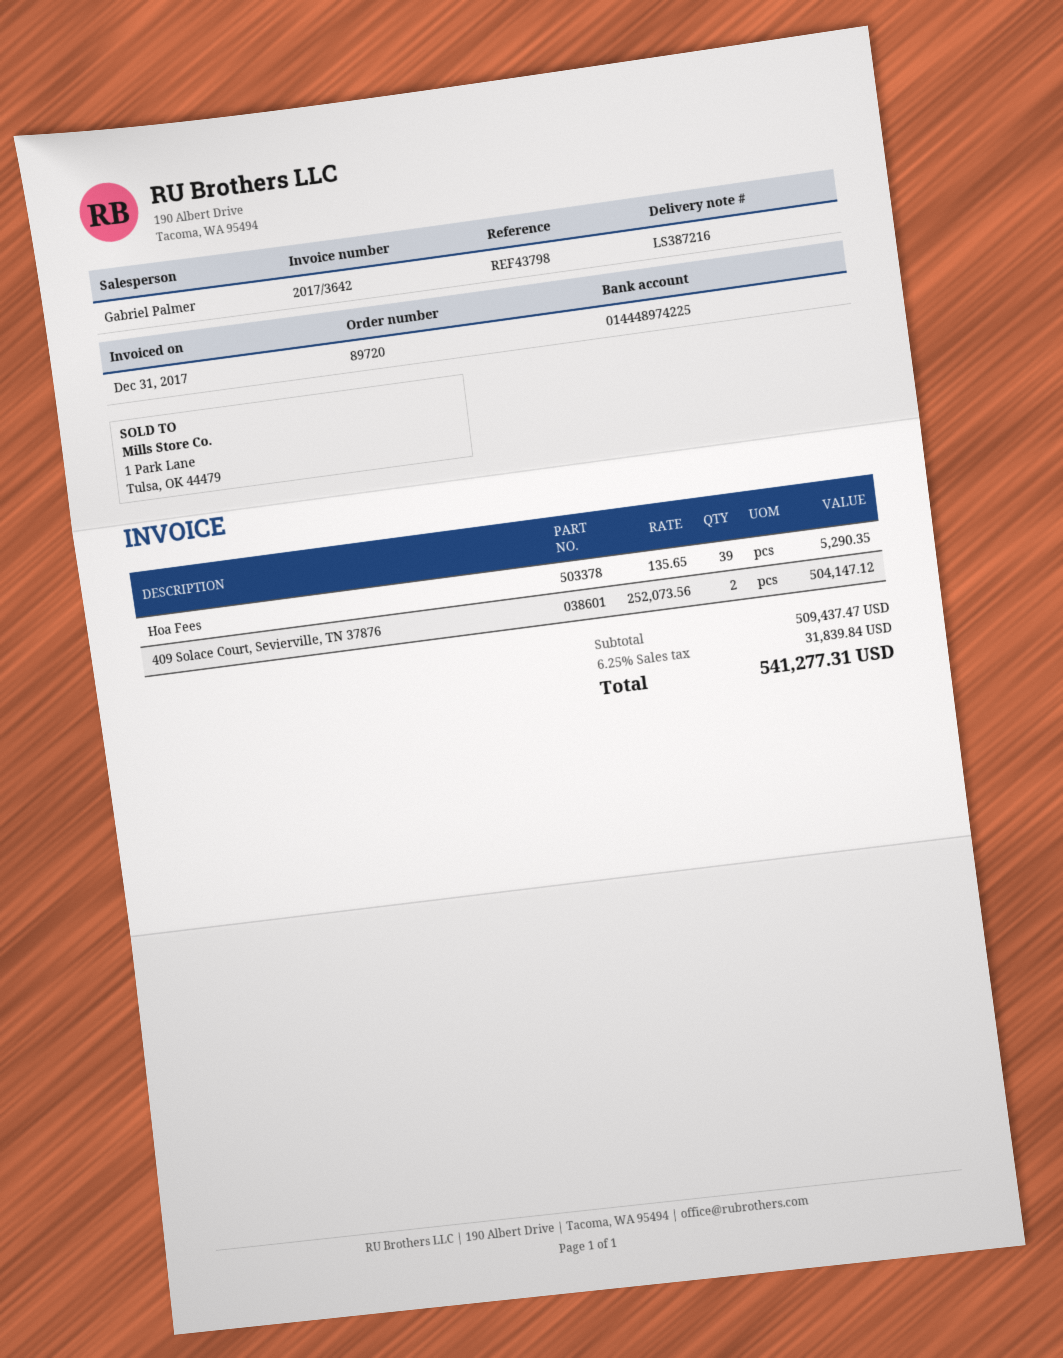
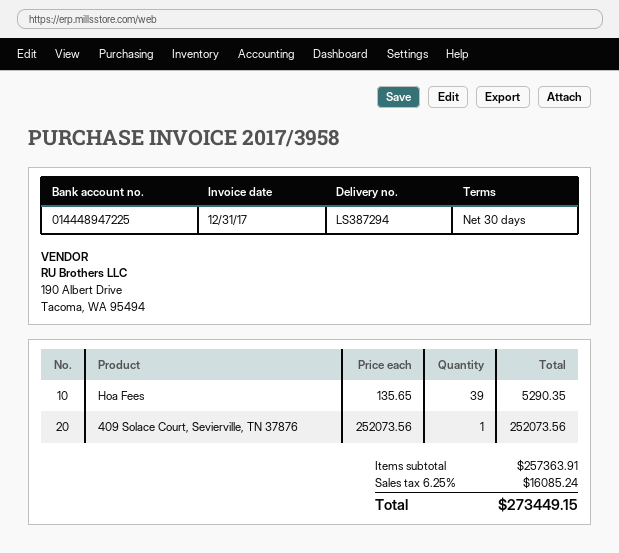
delivery note number: LS387216 -> LS387294
invoice number: 2017/3642 -> 2017/3958
bank account: 014448974225 -> 014448947225
409 Solace Court, Sevierville, TN 37876: 2 x 252073.56 = 504147.12 -> 1 x 252073.56 = 252073.56
subtotal: 509437.47 -> 257363.91
tax: 6.25% = 31839.84 -> 6.25% = 16085.24
total: 541277.31 -> 273449.15

